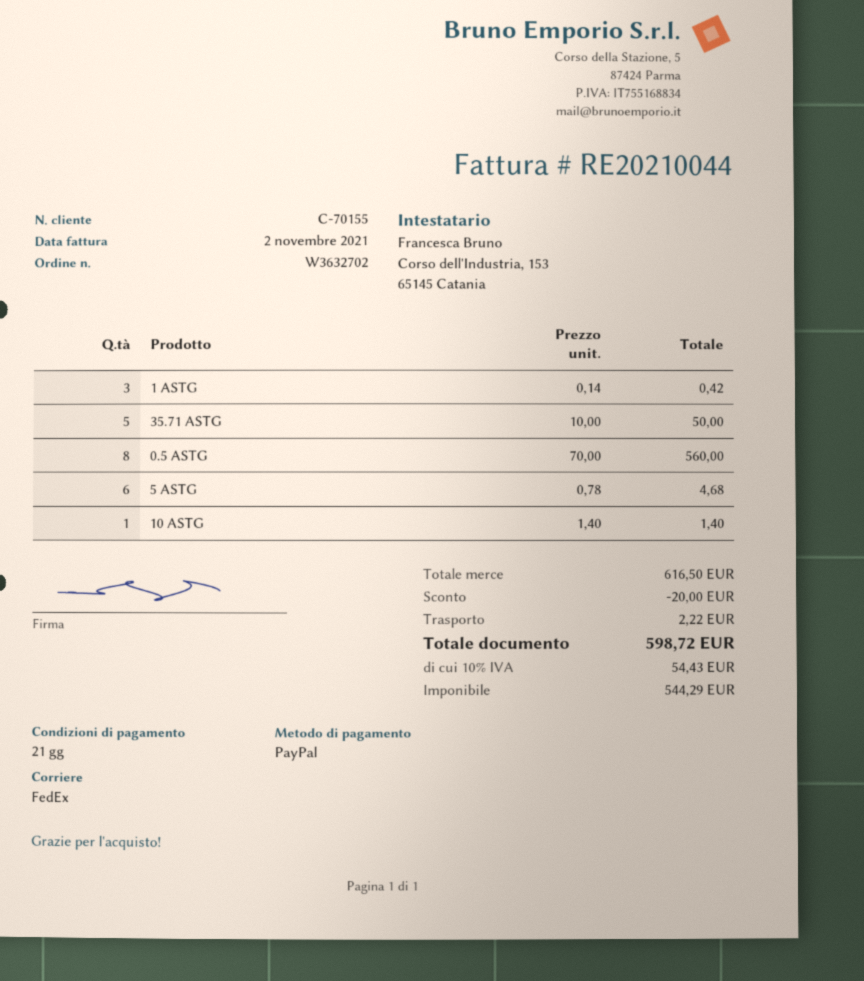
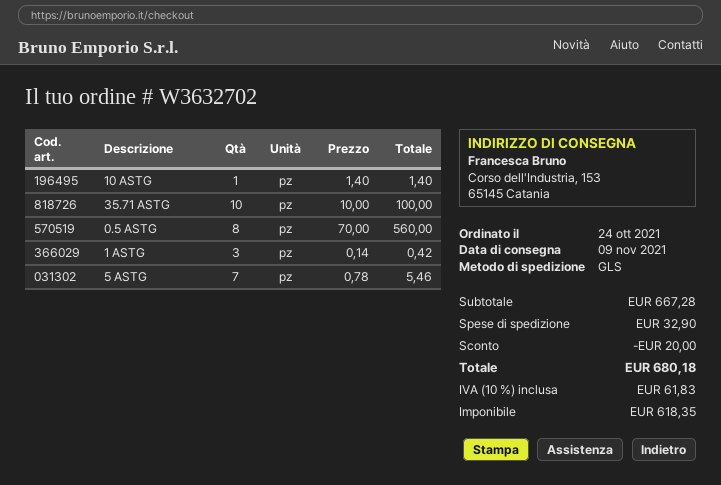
shipping method: FedEx -> GLS
35.71 ASTG: 5 x 10.00 = 50.00 -> 10 x 10.00 = 100.00
5 ASTG: 6 x 0.78 = 4.68 -> 7 x 0.78 = 5.46
subtotal: 616.50 -> 667.28
shipping: 2.22 -> 32.90
net: 544.29 -> 618.35
tax: 10% = 54.43 -> 10% = 61.83
total: 598.72 -> 680.18

